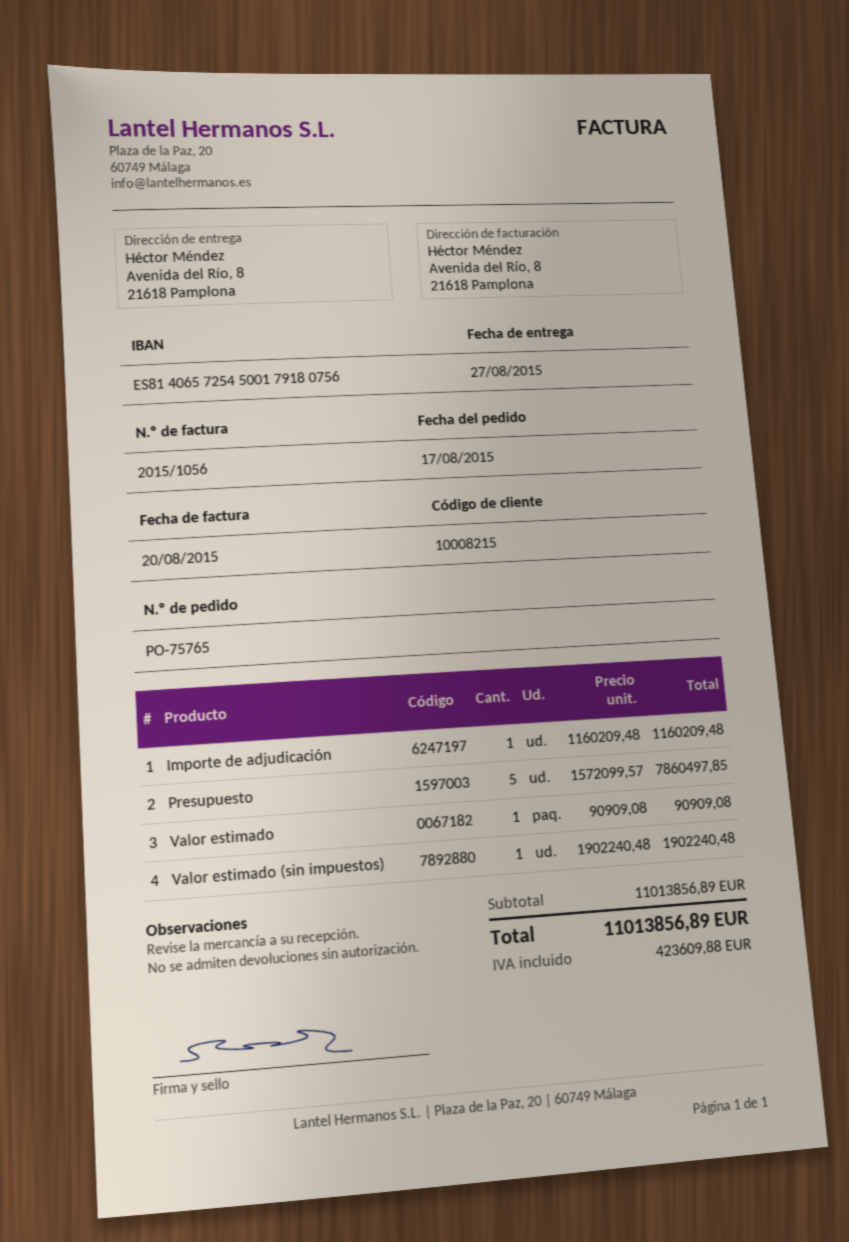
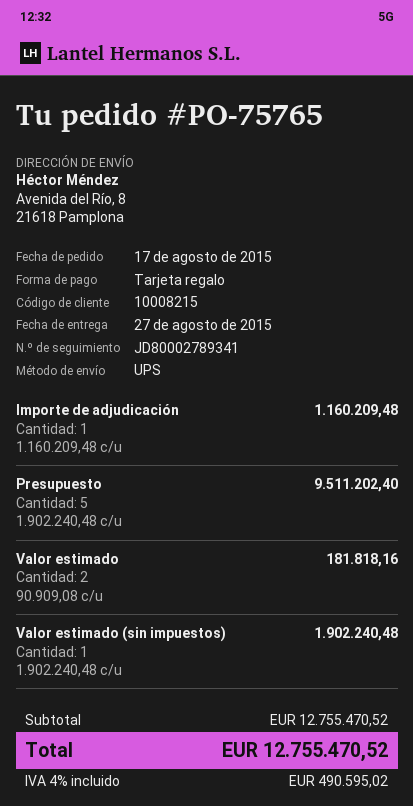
Presupuesto: 5 x 1572099.57 = 7860497.85 -> 5 x 1902240.48 = 9511202.40
Valor estimado: 1 x 90909.08 = 90909.08 -> 2 x 90909.08 = 181818.16
subtotal: 11013856.89 -> 12755470.52
tax: 423609.88 -> 490595.02
total: 11013856.89 -> 12755470.52

